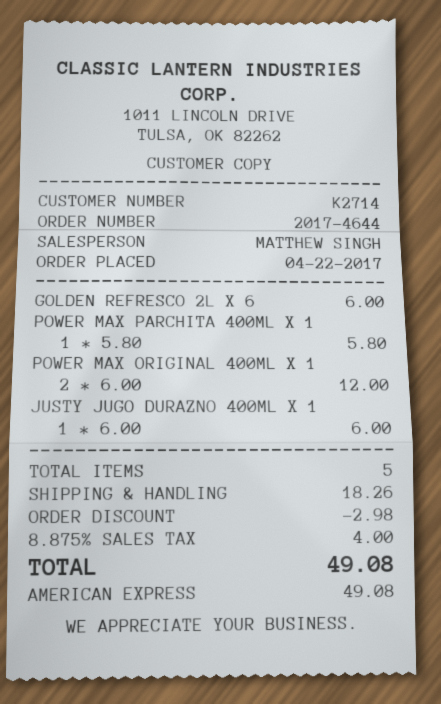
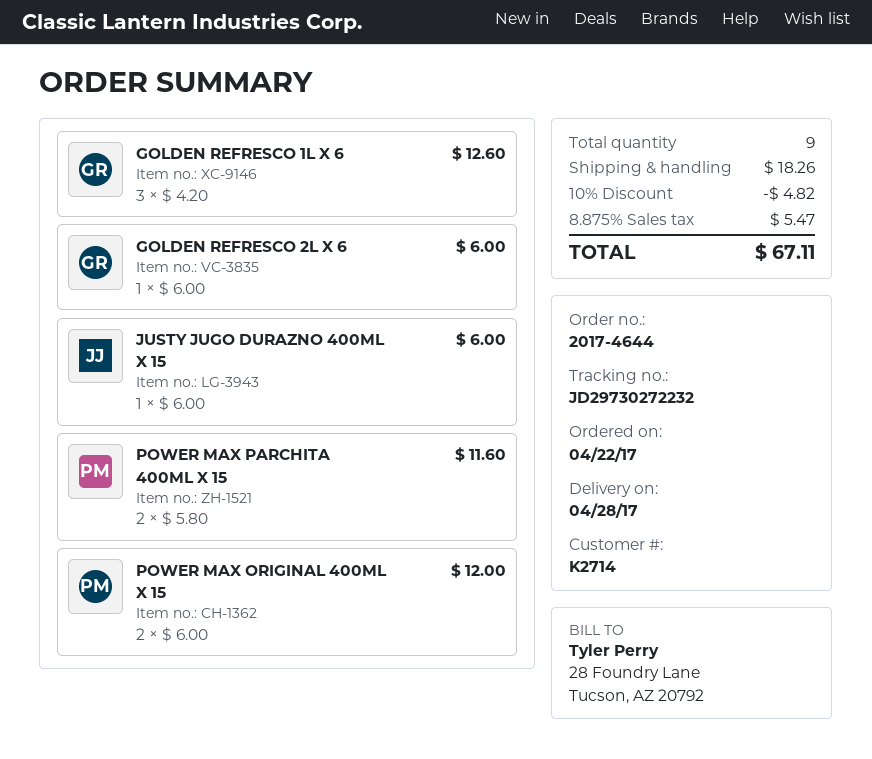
POWER MAX PARCHITA 400ML X 1: 1 x 5.80 = 5.80 -> 2 x 5.80 = 11.60
GOLDEN REFRESCO 1L X 6: none -> 3 x 4.20 = 12.60
total quantity: 5 -> 9
discount: 2.98 -> 4.82
tax: 8.875% = 4.00 -> 8.875% = 5.47
total: 49.08 -> 67.11

